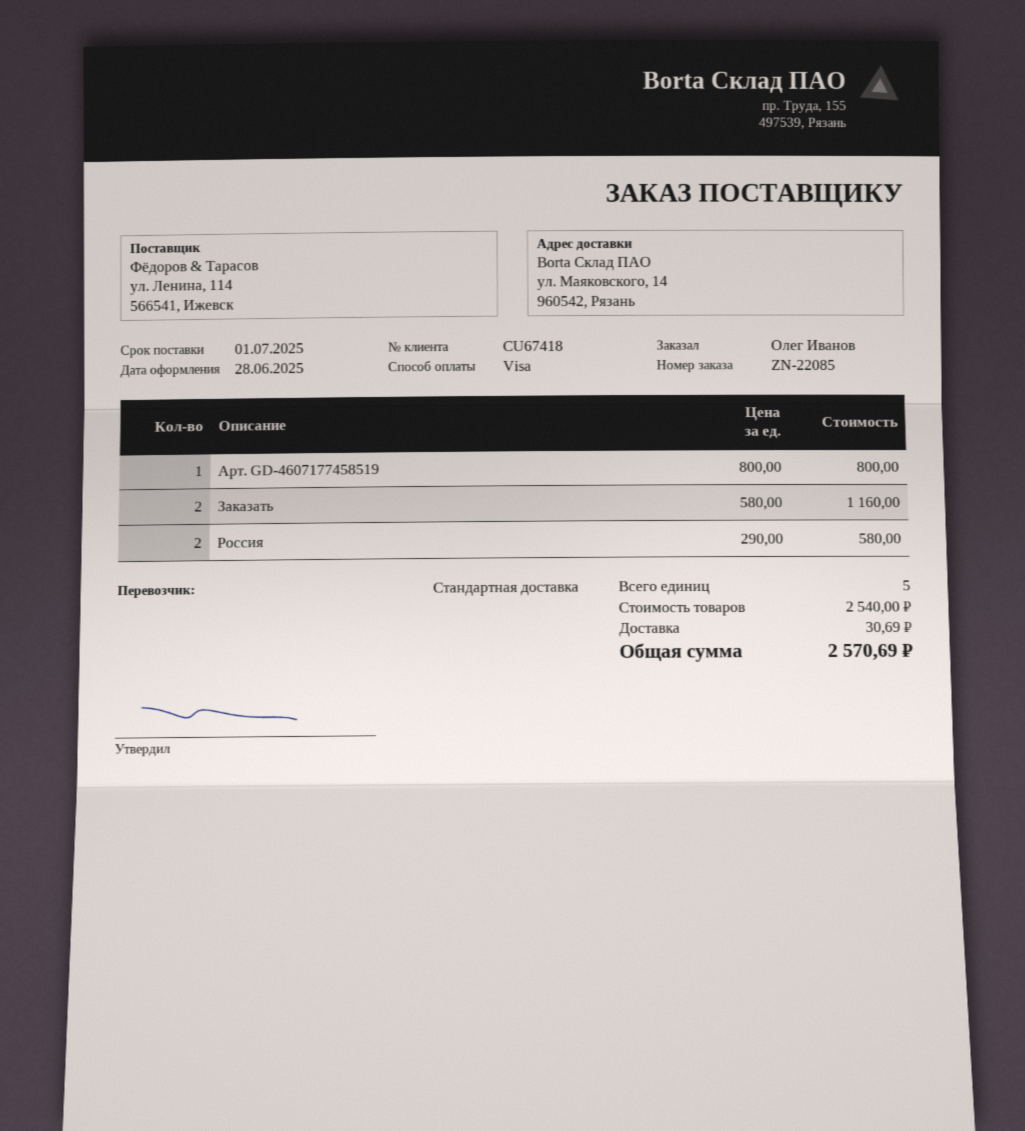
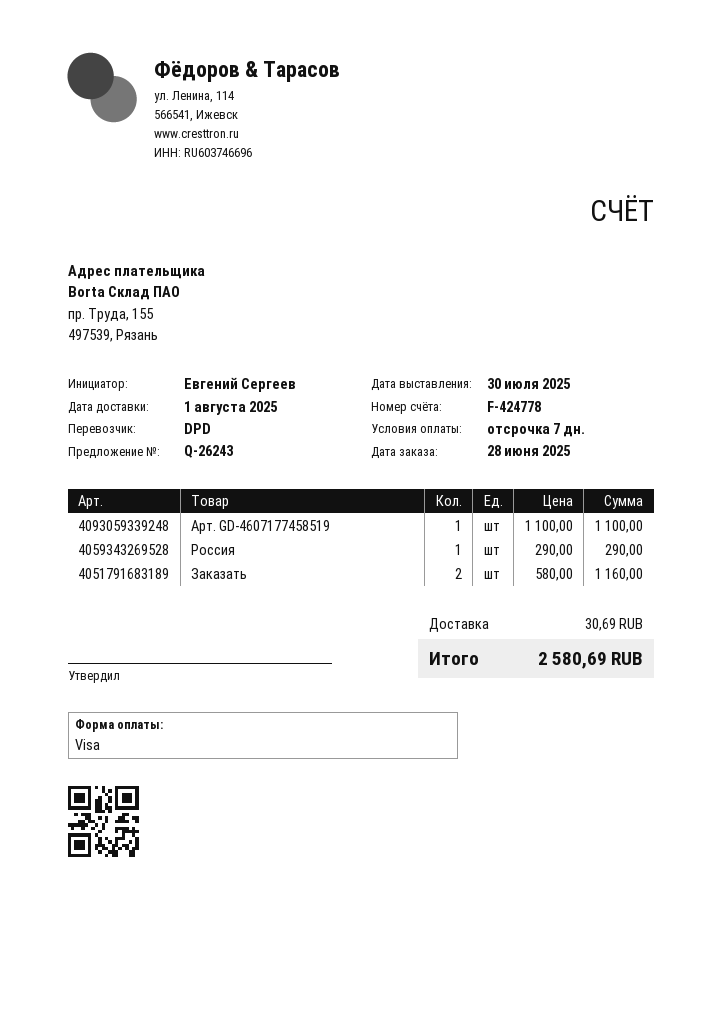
delivery date: 2025-07-01 -> 2025-08-01
ordered by: Олег Иванов -> Евгений Сергеев
shipping method: standard -> DPD
Арт. GD-4607177458519: 1 x 800.00 = 800.00 -> 1 x 1100.00 = 1100.00
Россия: 2 x 290.00 = 580.00 -> 1 x 290.00 = 290.00
total: 2570.69 -> 2580.69

